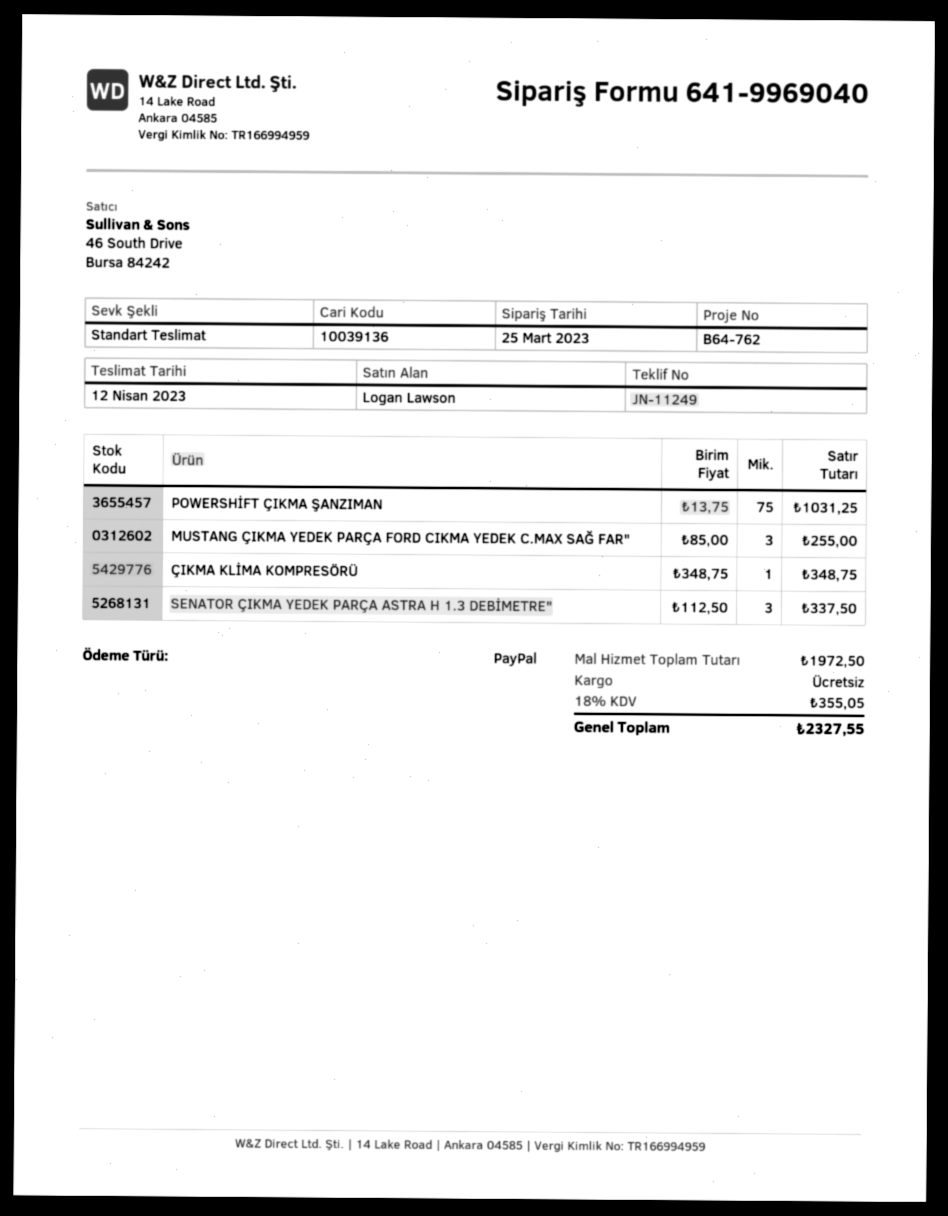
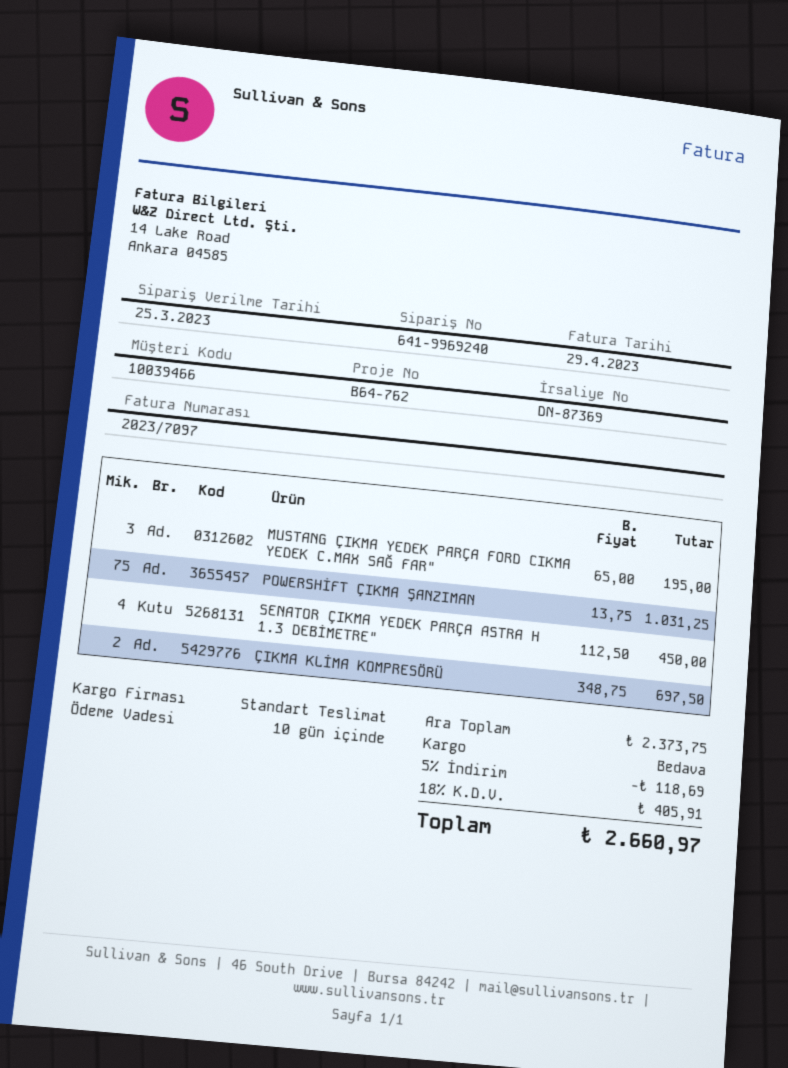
order number: 641-9969040 -> 641-9969240
customer number: 10039136 -> 10039466
MUSTANG ÇIKMA YEDEK PARÇA FORD CIKMA YEDEK C.MAX SAĞ FAR": 3 x 85.00 = 255.00 -> 3 x 65.00 = 195.00
ÇIKMA KLİMA KOMPRESÖRÜ: 1 x 348.75 = 348.75 -> 2 x 348.75 = 697.50
SENATOR ÇIKMA YEDEK PARÇA ASTRA H 1.3 DEBİMETRE": 3 x 112.50 = 337.50 -> 4 x 112.50 = 450.00
subtotal: 1972.50 -> 2373.75
discount: none -> 5% = 118.69
tax: 18% = 355.05 -> 18% = 405.91
total: 2327.55 -> 2660.97

